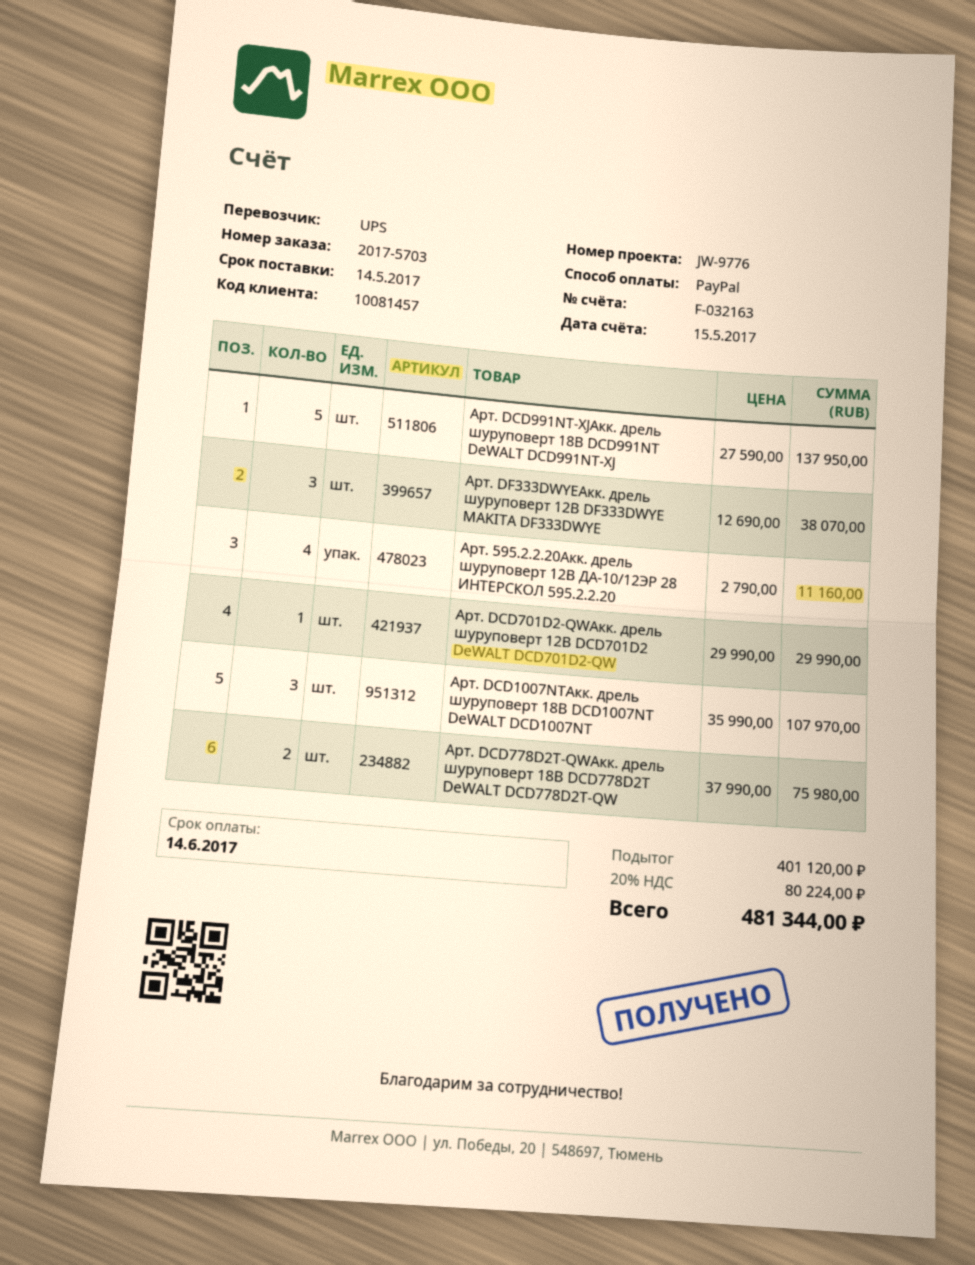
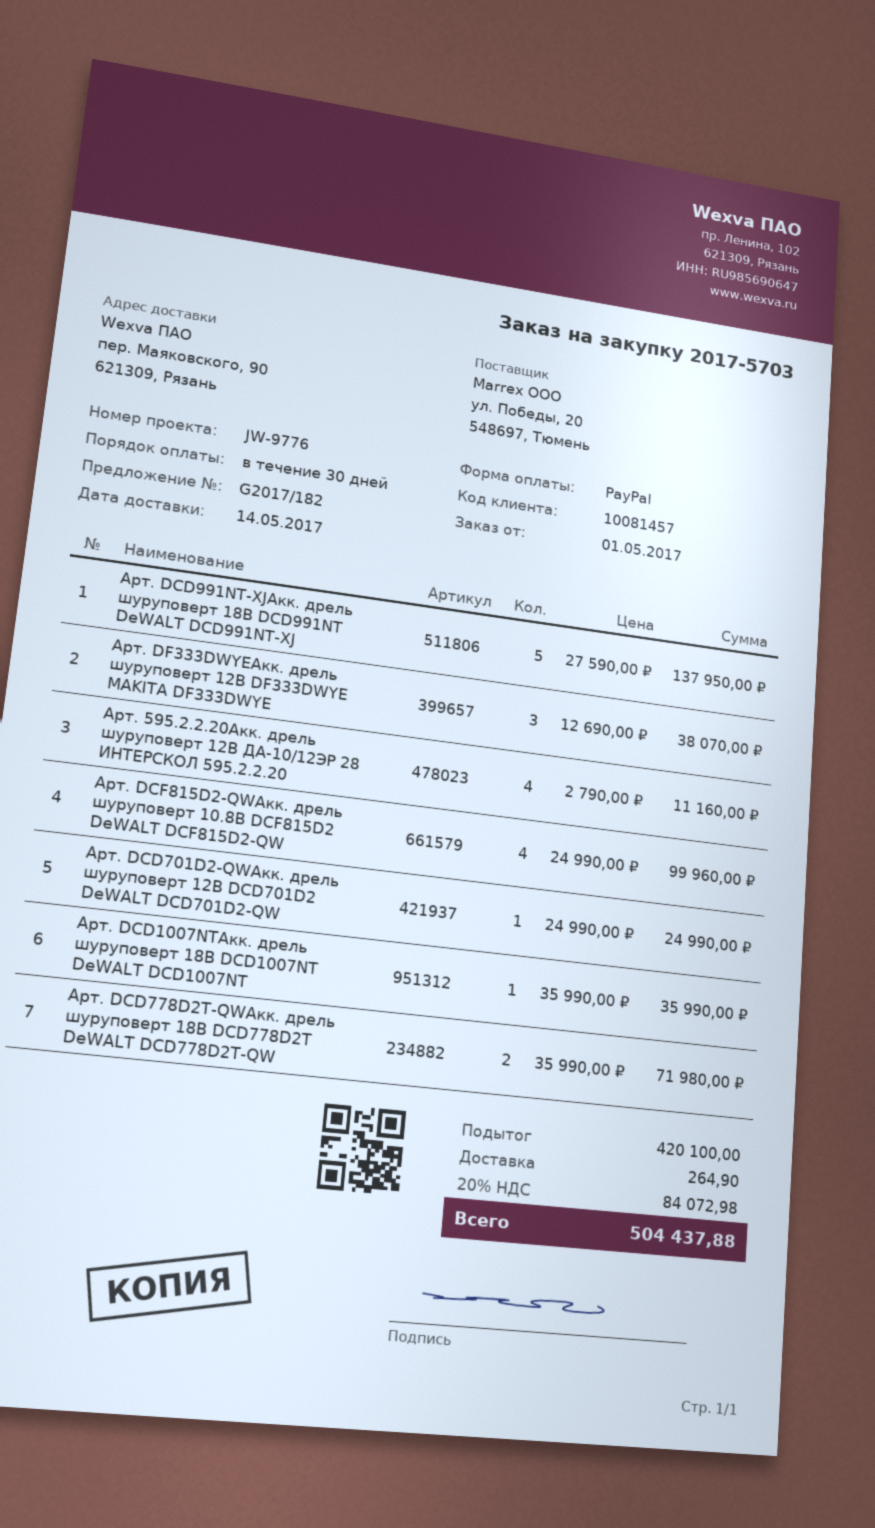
Арт. DCD701D2-QWАкк. дрель шуруповерт 12В DCD701D2 DeWALT DCD701D2-QW: 1 x 29990.00 = 29990.00 -> 1 x 24990.00 = 24990.00
Арт. DCD1007NTАкк. дрель шуруповерт 18В DCD1007NT DeWALT DCD1007NT: 3 x 35990.00 = 107970.00 -> 1 x 35990.00 = 35990.00
Арт. DCD778D2T-QWАкк. дрель шуруповерт 18В DCD778D2Т DeWALT DCD778D2T-QW: 2 x 37990.00 = 75980.00 -> 2 x 35990.00 = 71980.00
Арт. DCF815D2-QWАкк. дрель шуруповерт 10.8В DCF815D2 DeWALT DCF815D2-QW: none -> 4 x 24990.00 = 99960.00
subtotal: 401120.00 -> 420100.00
shipping: none -> 264.90
tax: 20% = 80224.00 -> 20% = 84072.98
total: 481344.00 -> 504437.88

